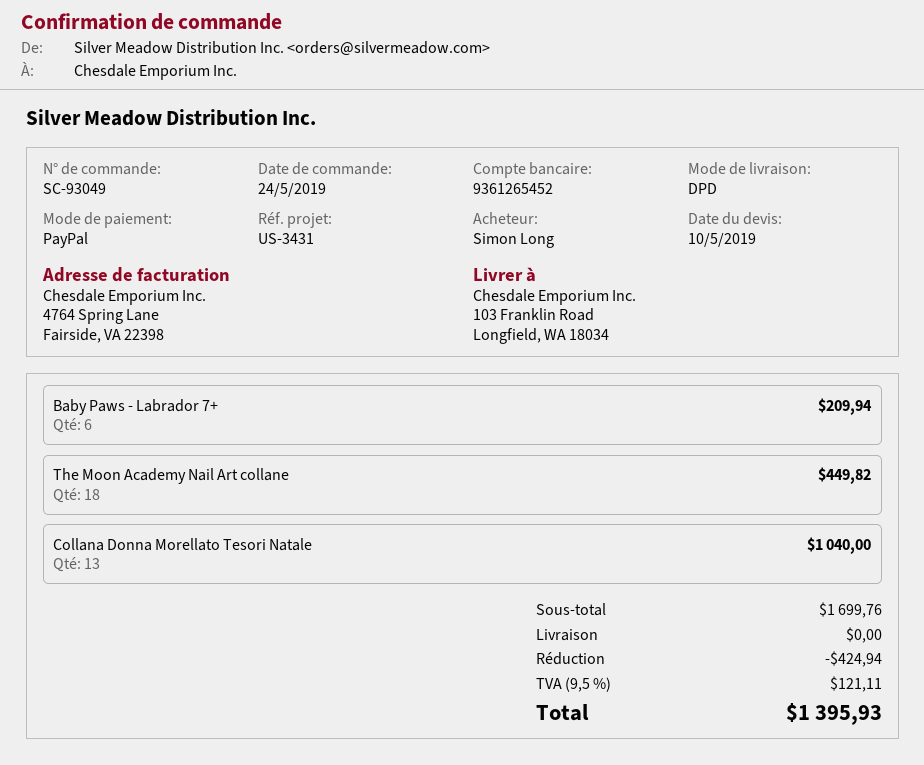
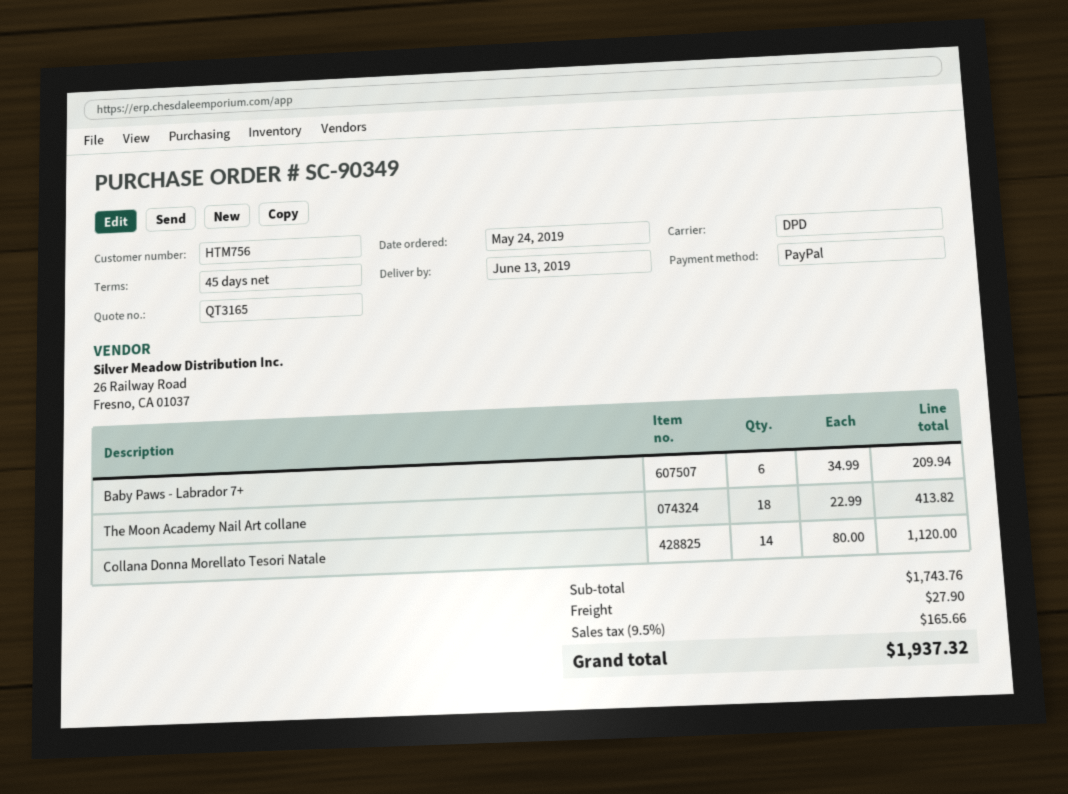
order number: SC-93049 -> SC-90349
The Moon Academy Nail Art collane: 18 for 449.82 -> 18 for 413.82
Collana Donna Morellato Tesori Natale: 13 for 1040.00 -> 14 for 1120.00
subtotal: 1699.76 -> 1743.76
discount: 424.94 -> none
shipping: 0.00 -> 27.90
tax: 9.5% = 121.11 -> 9.5% = 165.66
total: 1395.93 -> 1937.32

